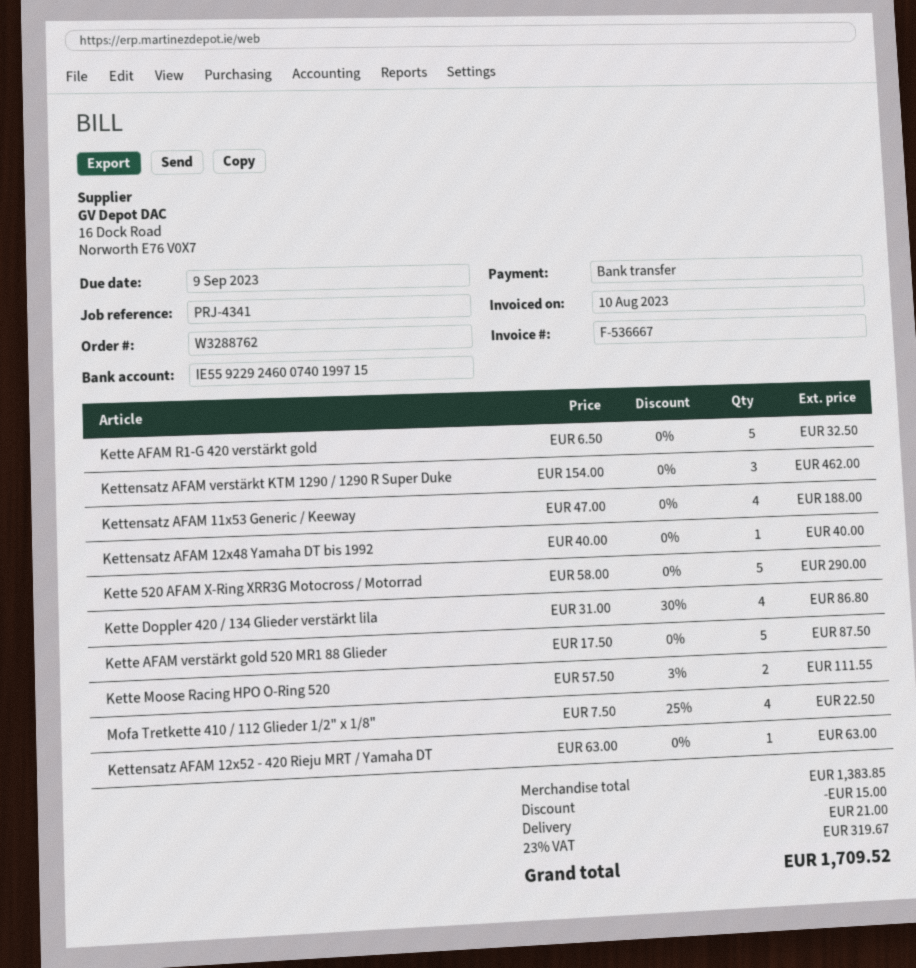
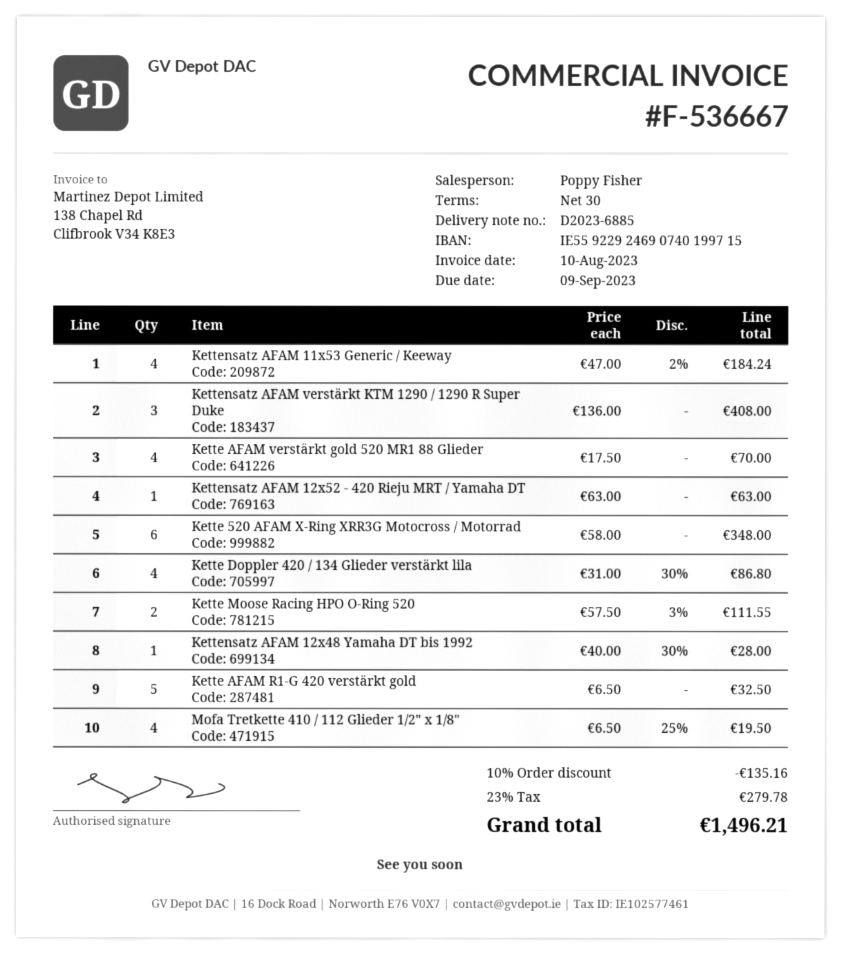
bank account: IE55922924600740199715 -> IE55922924690740199715
Kettensatz AFAM verstärkt KTM 1290 / 1290 R Super Duke: 3 x 154.00 = 462.00 -> 3 x 136.00 = 408.00
Kettensatz AFAM 11x53 Generic / Keeway: 4 x 47.00 = 188.00 -> 4 x 47.00 - 2% = 184.24
Kettensatz AFAM 12x48 Yamaha DT bis 1992: 1 x 40.00 = 40.00 -> 1 x 40.00 - 30% = 28.00
Kette 520 AFAM X-Ring XRR3G Motocross / Motorrad: 5 x 58.00 = 290.00 -> 6 x 58.00 = 348.00
Kette AFAM verstärkt gold 520 MR1 88 Glieder: 5 x 17.50 = 87.50 -> 4 x 17.50 = 70.00
Mofa Tretkette 410 / 112 Glieder 1/2" x 1/8": 4 x 7.50 - 25% = 22.50 -> 4 x 6.50 - 25% = 19.50
discount: 15.00 -> 135.16
shipping: 21.00 -> none
tax: 23% = 319.67 -> 23% = 279.78
total: 1709.52 -> 1496.21

